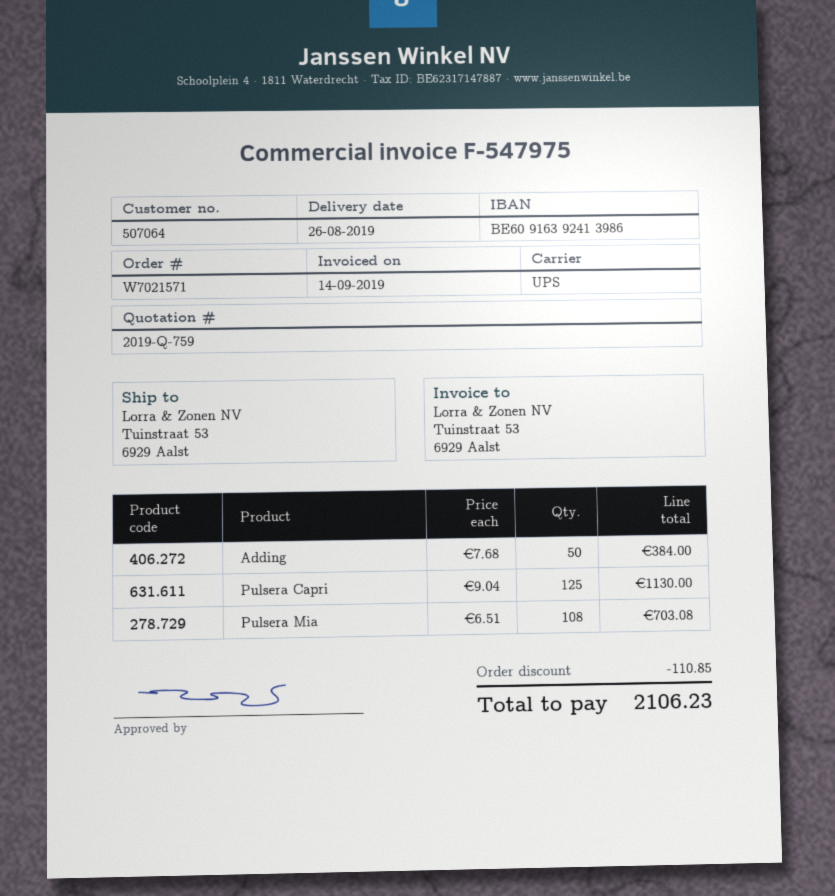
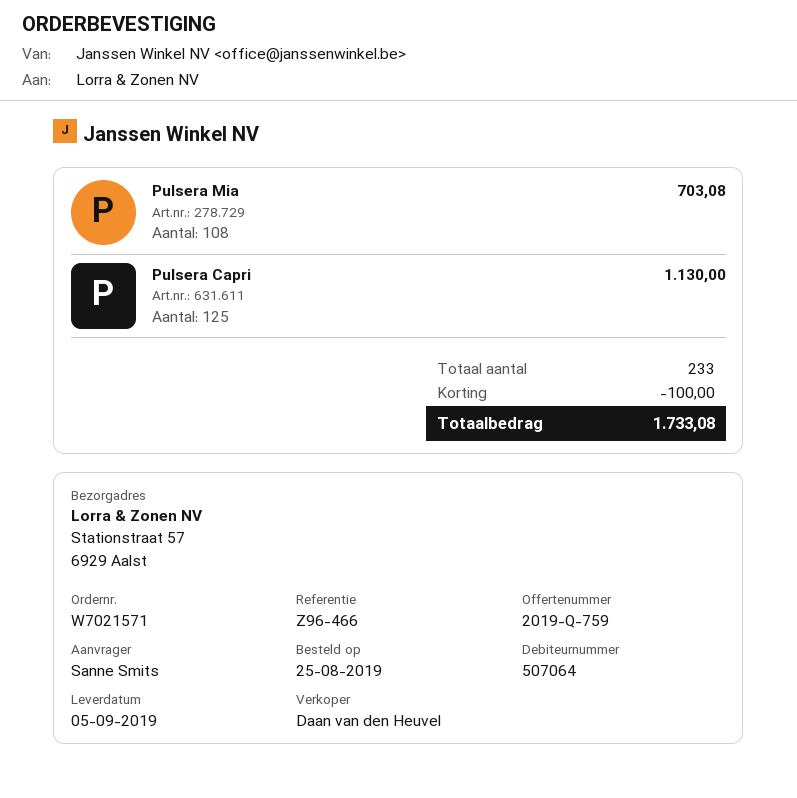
delivery date: 2019-08-26 -> 2019-09-05
ship to: Tuinstraat 53, 6929 Aalst -> Stationstraat 57, 6929 Aalst
Adding: 50 for 384.00 -> none
discount: 110.85 -> 100.00
total: 2106.23 -> 1733.08

